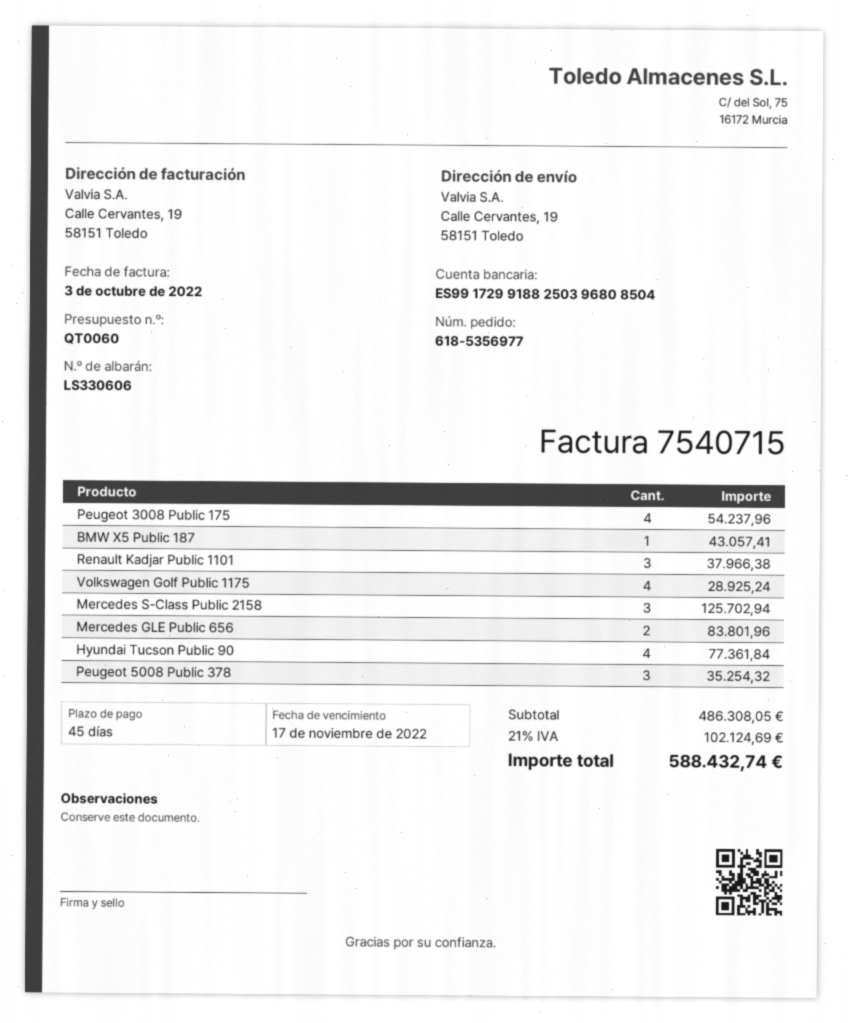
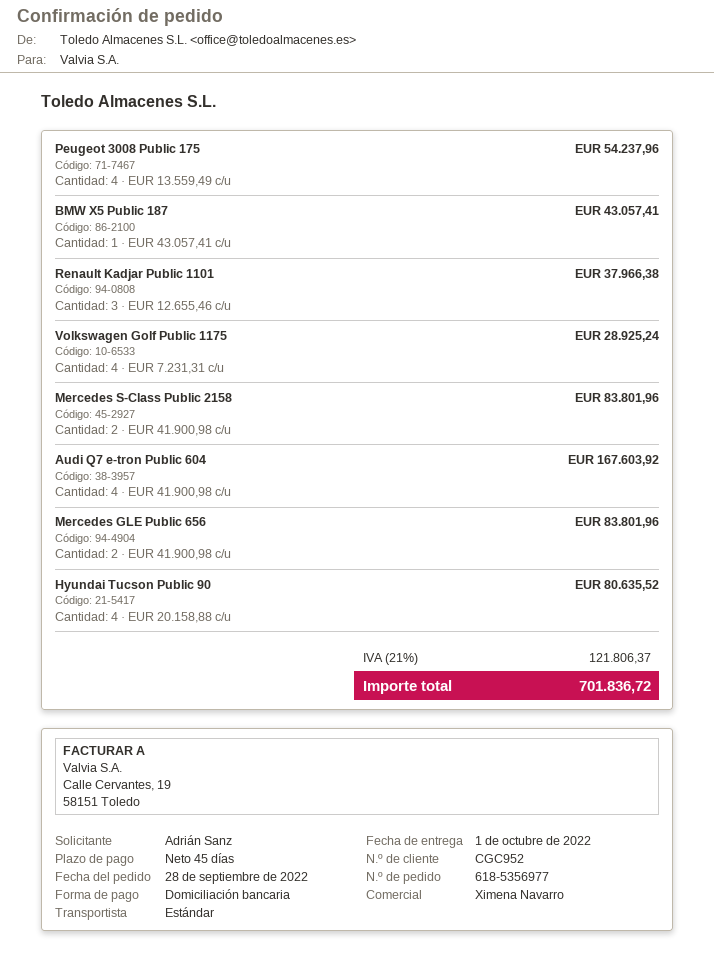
Mercedes S-Class Public 2158: 3 for 125702.94 -> 2 for 83801.96
Hyundai Tucson Public 90: 4 for 77361.84 -> 4 for 80635.52
Peugeot 5008 Public 378: 3 for 35254.32 -> none
Audi Q7 e-tron Public 604: none -> 4 for 167603.92
tax: 21% = 102124.69 -> 21% = 121806.37
total: 588432.74 -> 701836.72

